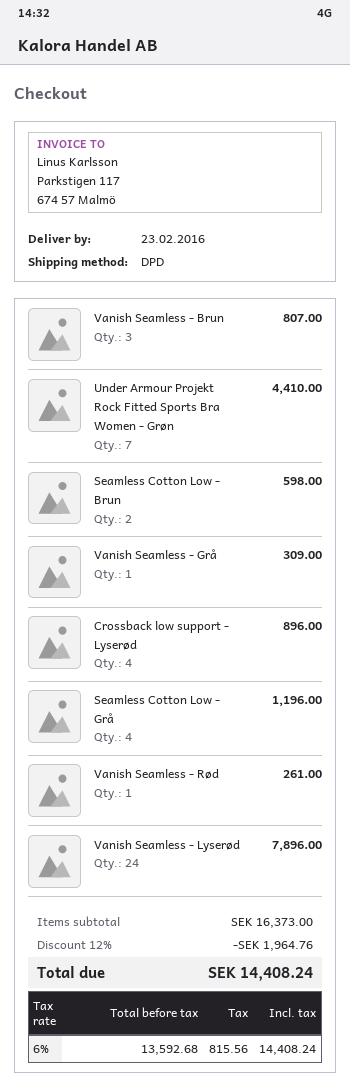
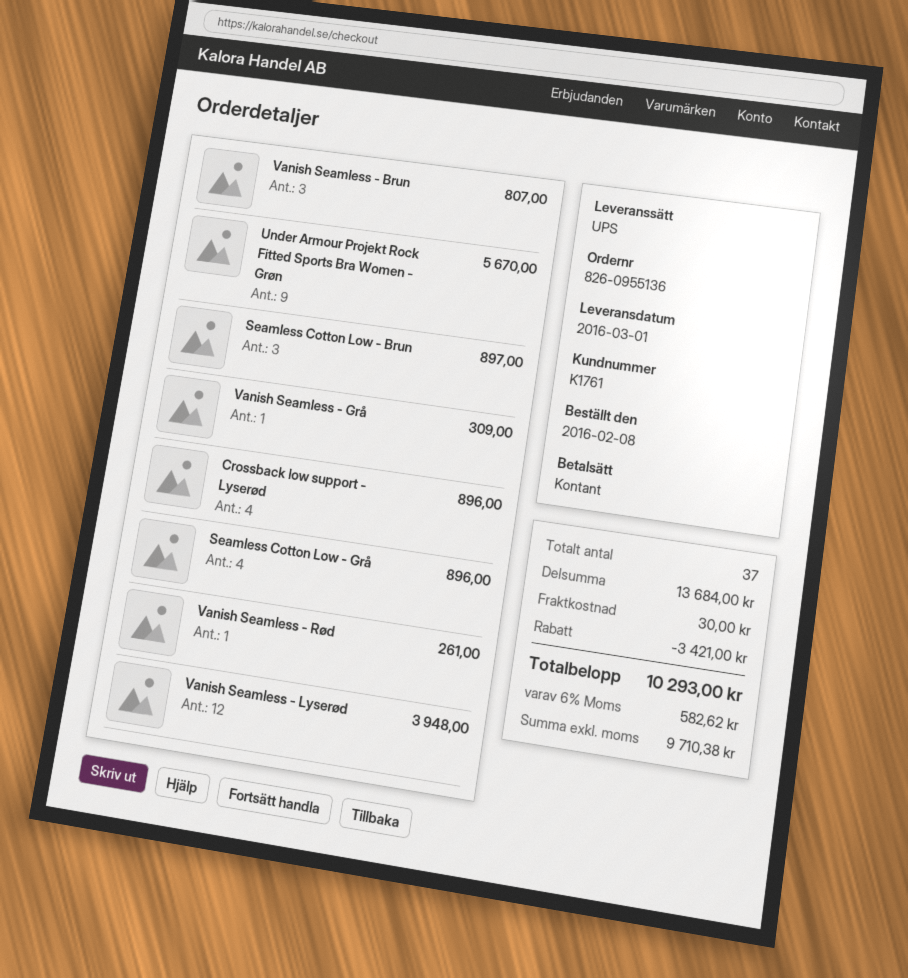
delivery date: 2016-02-23 -> 2016-03-01
shipping method: DPD -> UPS
Under Armour Projekt Rock Fitted Sports Bra Women - Grøn: 7 for 4410.00 -> 9 for 5670.00
Seamless Cotton Low - Brun: 2 for 598.00 -> 3 for 897.00
Seamless Cotton Low - Grå: 4 for 1196.00 -> 4 for 896.00
Vanish Seamless - Lyserød: 24 for 7896.00 -> 12 for 3948.00
subtotal: 16373.00 -> 13684.00
discount: 1964.76 -> 3421.00
shipping: none -> 30.00
net: 13592.68 -> 9710.38
tax: 6% = 815.56 -> 6% = 582.62
total: 14408.24 -> 10293.00

